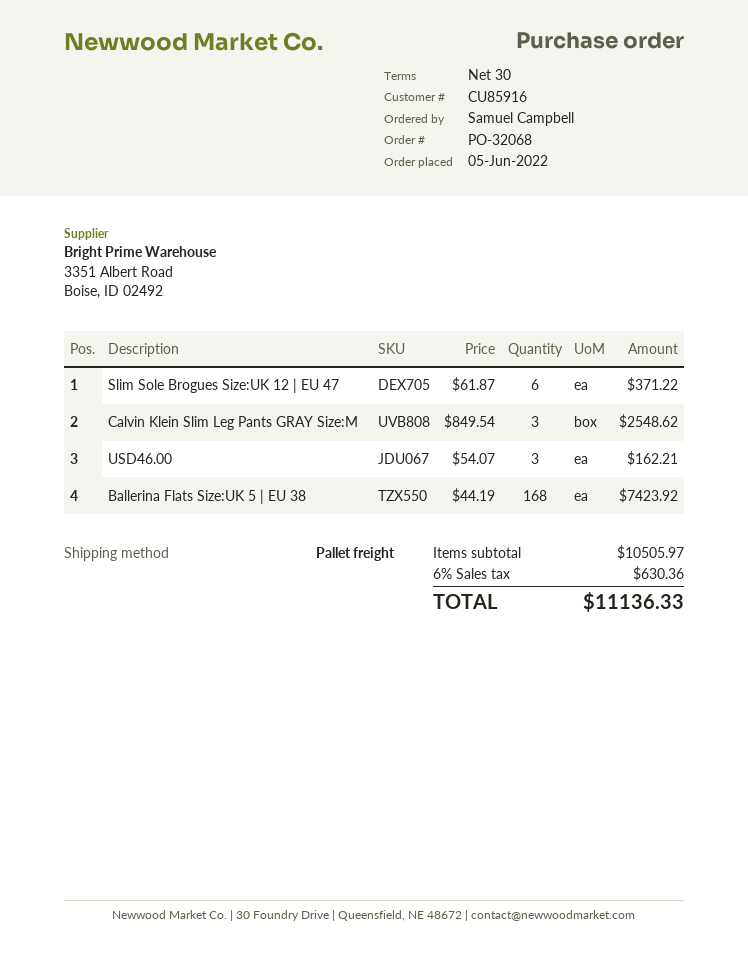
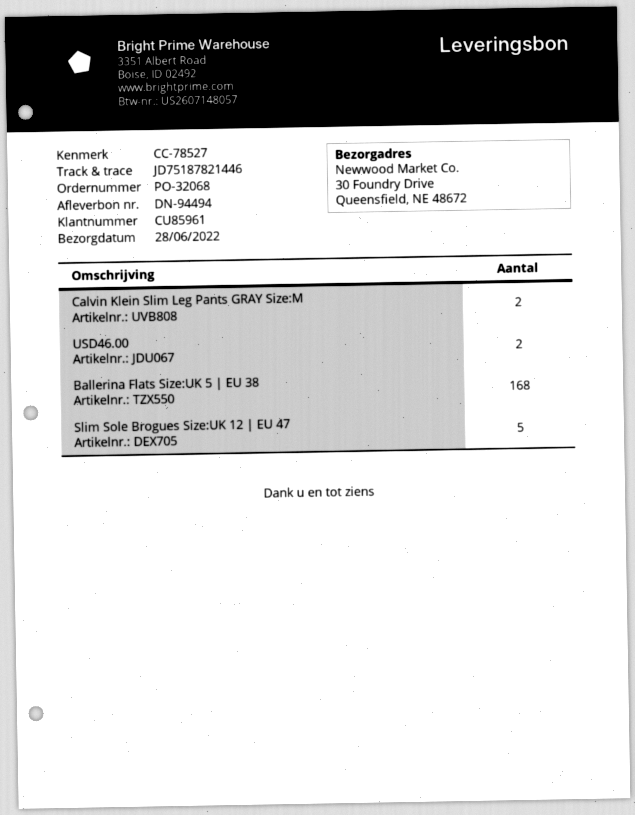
customer number: CU85916 -> CU85961
Slim Sole Brogues Size:UK 12 | EU 47: 6 -> 5
Calvin Klein Slim Leg Pants GRAY Size:M: 3 -> 2
USD46.00: 3 -> 2

